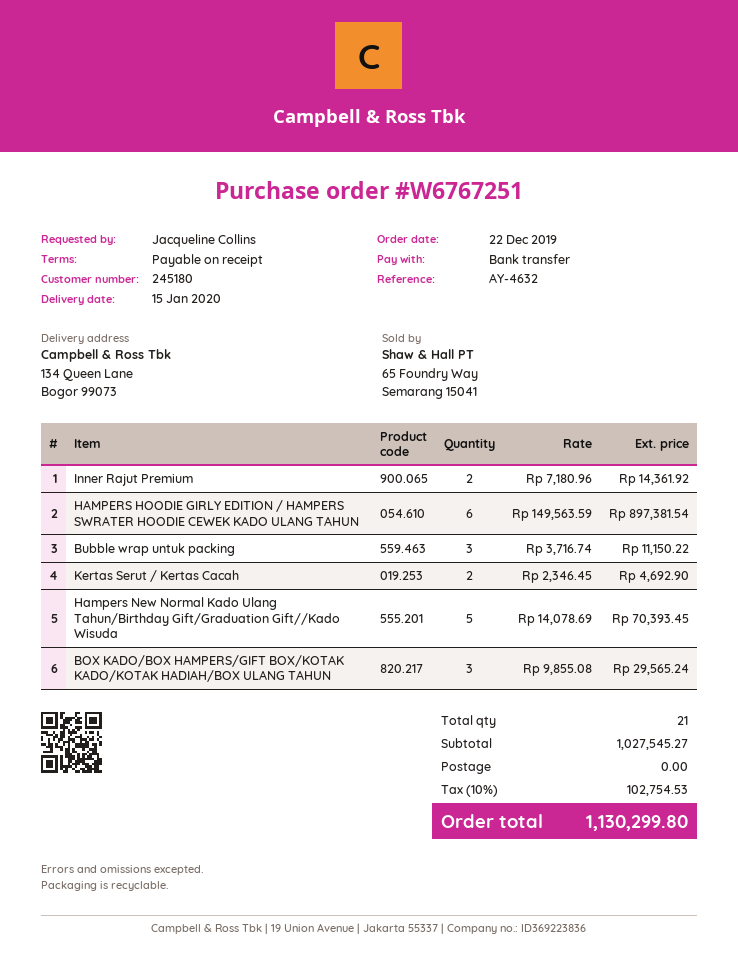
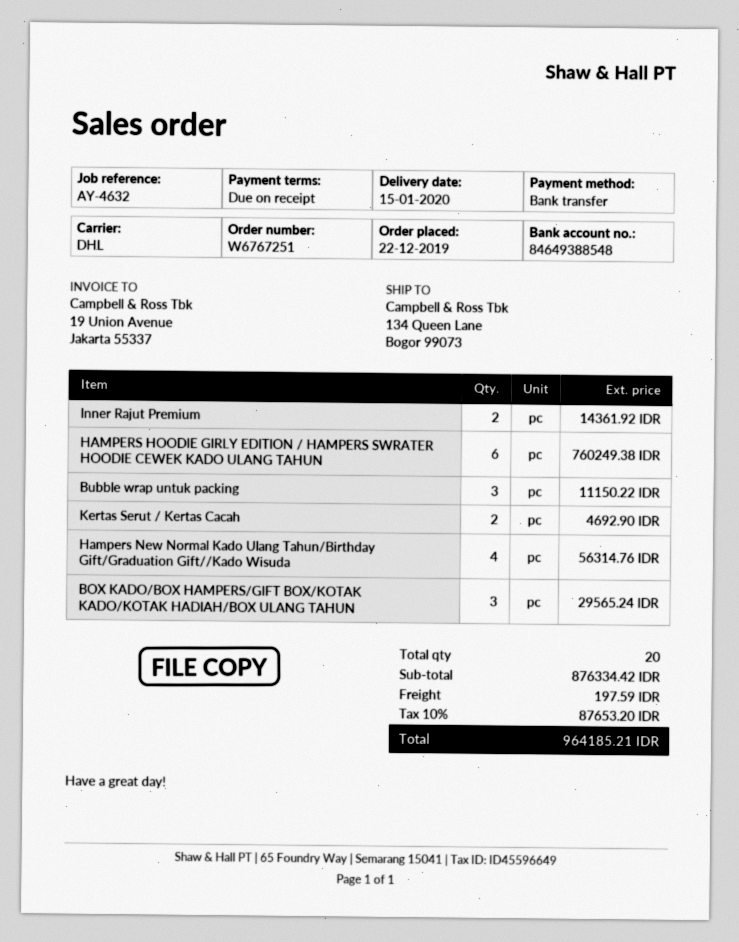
HAMPERS HOODIE GIRLY EDITION / HAMPERS SWRATER HOODIE CEWEK KADO ULANG TAHUN: 6 for 897381.54 -> 6 for 760249.38
Hampers New Normal Kado Ulang Tahun/Birthday Gift/Graduation Gift//Kado Wisuda: 5 for 70393.45 -> 4 for 56314.76
total quantity: 21 -> 20
subtotal: 1027545.27 -> 876334.42
shipping: 0.00 -> 197.59
tax: 10% = 102754.53 -> 10% = 87653.20
total: 1130299.80 -> 964185.21

